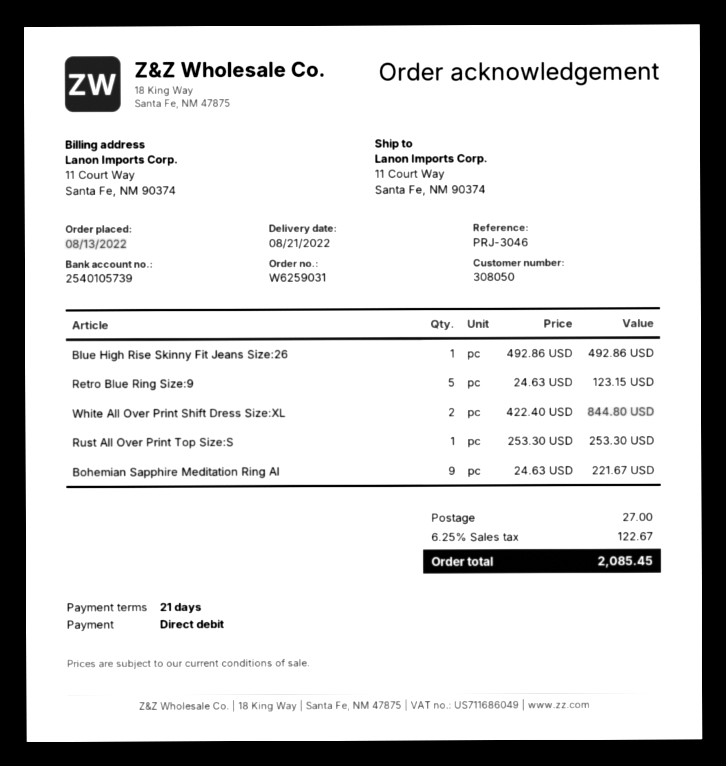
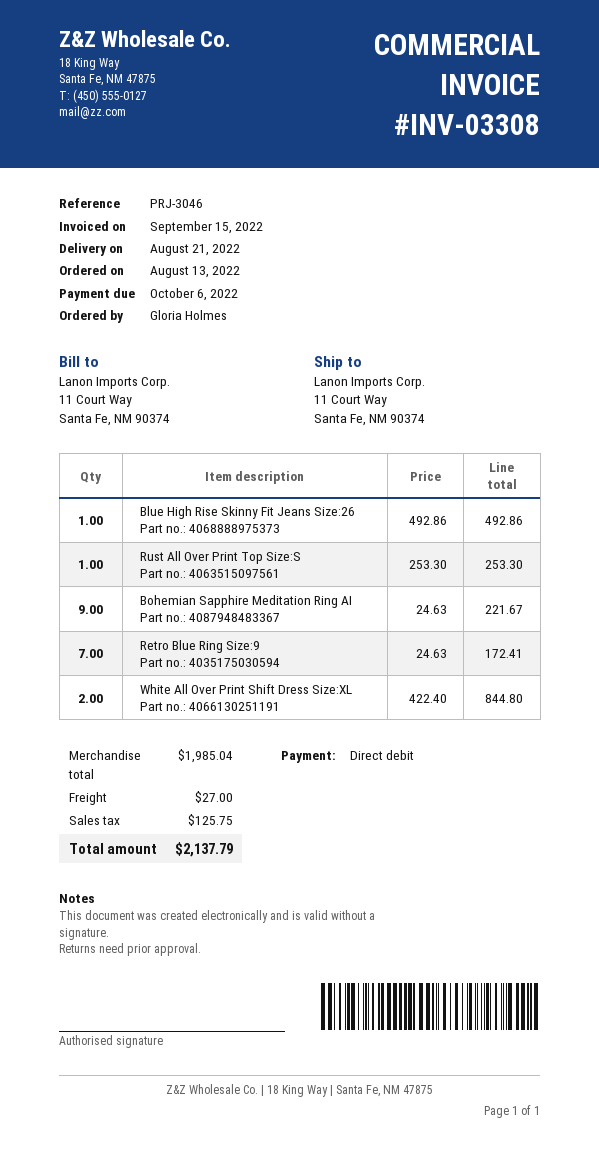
Retro Blue Ring Size:9: 5 x 24.63 = 123.15 -> 7 x 24.63 = 172.41
tax: 122.67 -> 125.75
total: 2085.45 -> 2137.79

